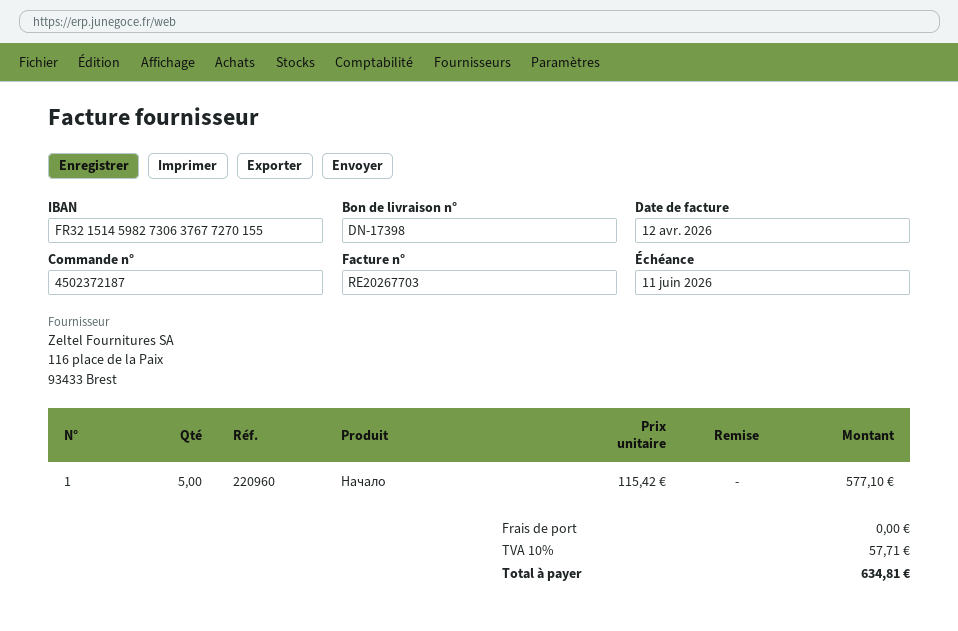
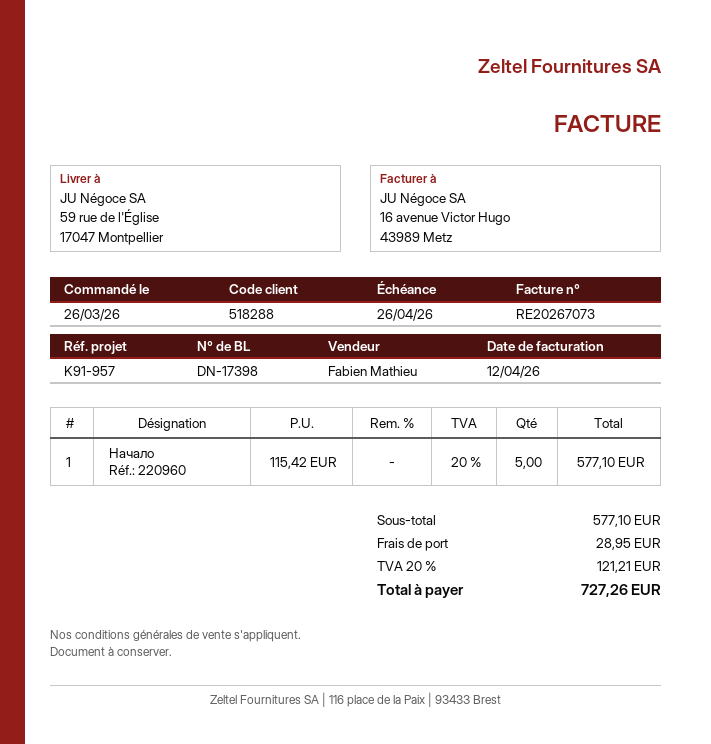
invoice number: RE20267703 -> RE20267073
due date: 2026-06-11 -> 2026-04-26
shipping: 0.00 -> 28.95
tax: 10% = 57.71 -> 20% = 121.21
total: 634.81 -> 727.26

